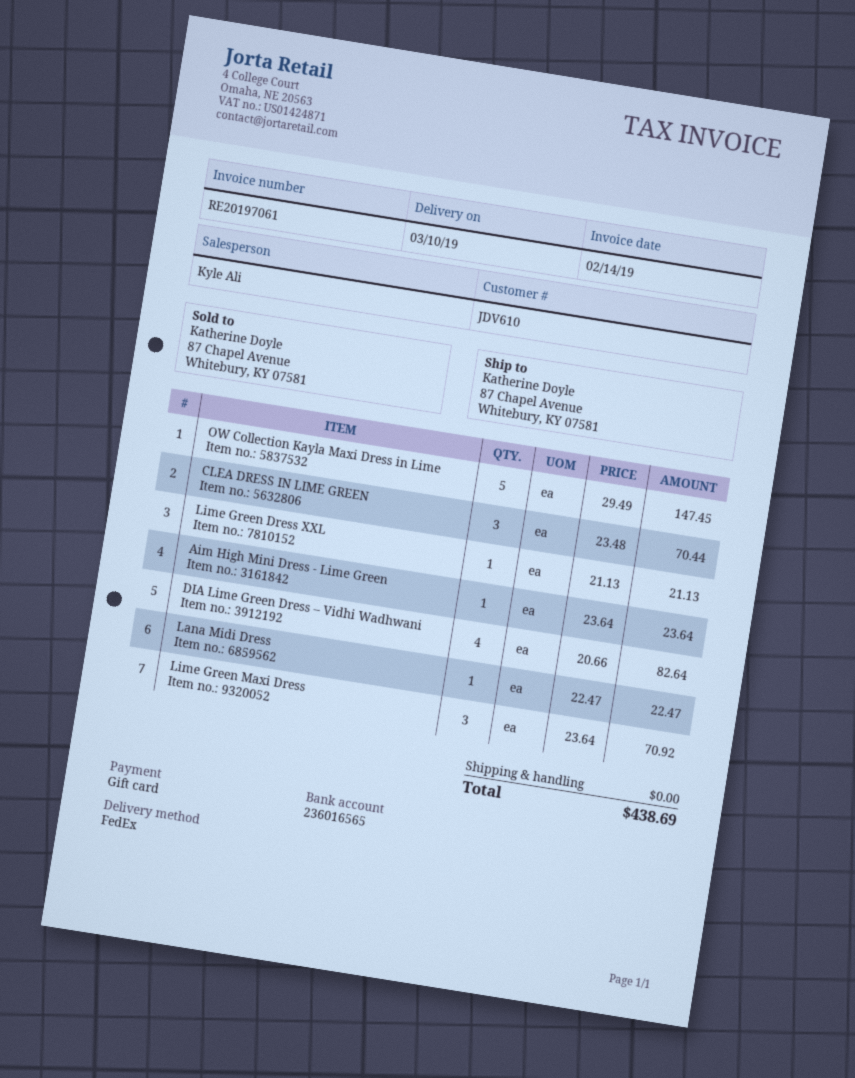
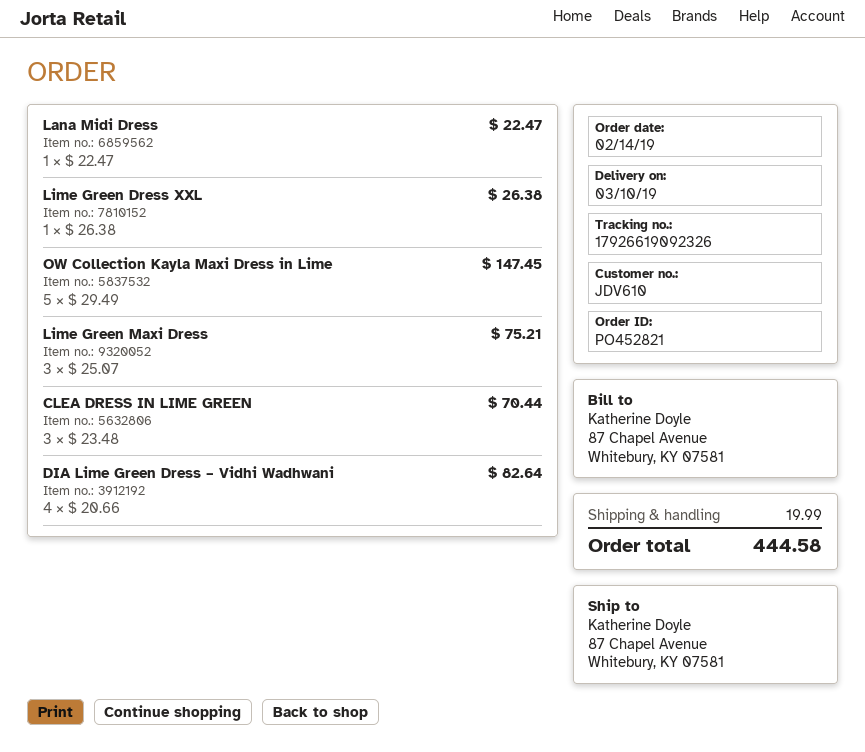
Lime Green Dress XXL: 1 x 21.13 = 21.13 -> 1 x 26.38 = 26.38
Aim High Mini Dress - Lime Green: 1 x 23.64 = 23.64 -> none
Lime Green Maxi Dress: 3 x 23.64 = 70.92 -> 3 x 25.07 = 75.21
shipping: 0.00 -> 19.99
total: 438.69 -> 444.58

